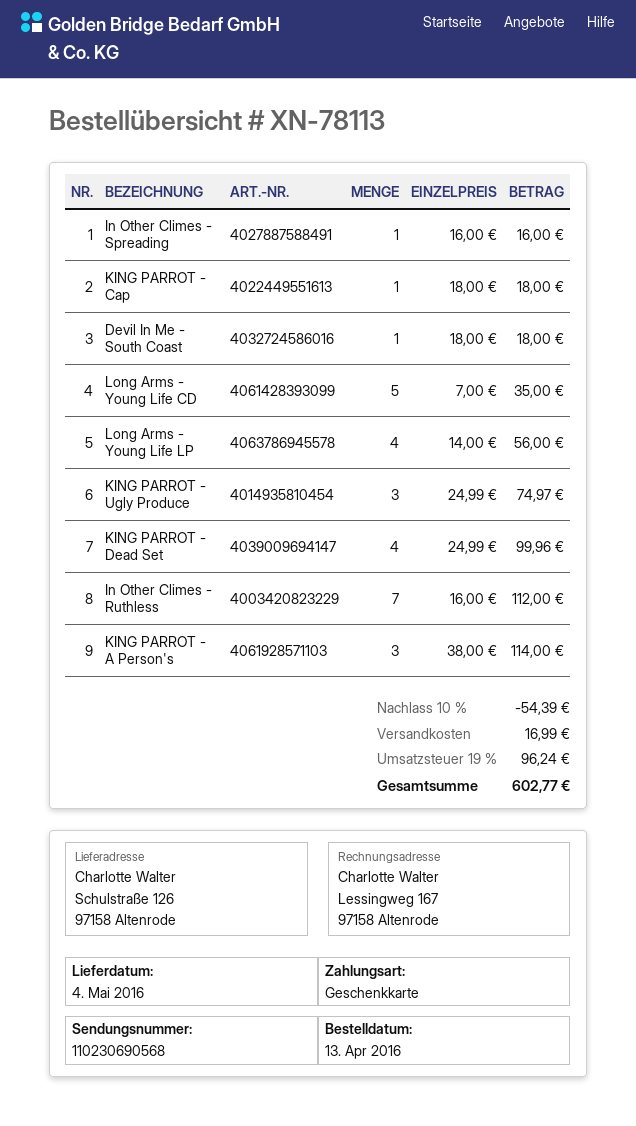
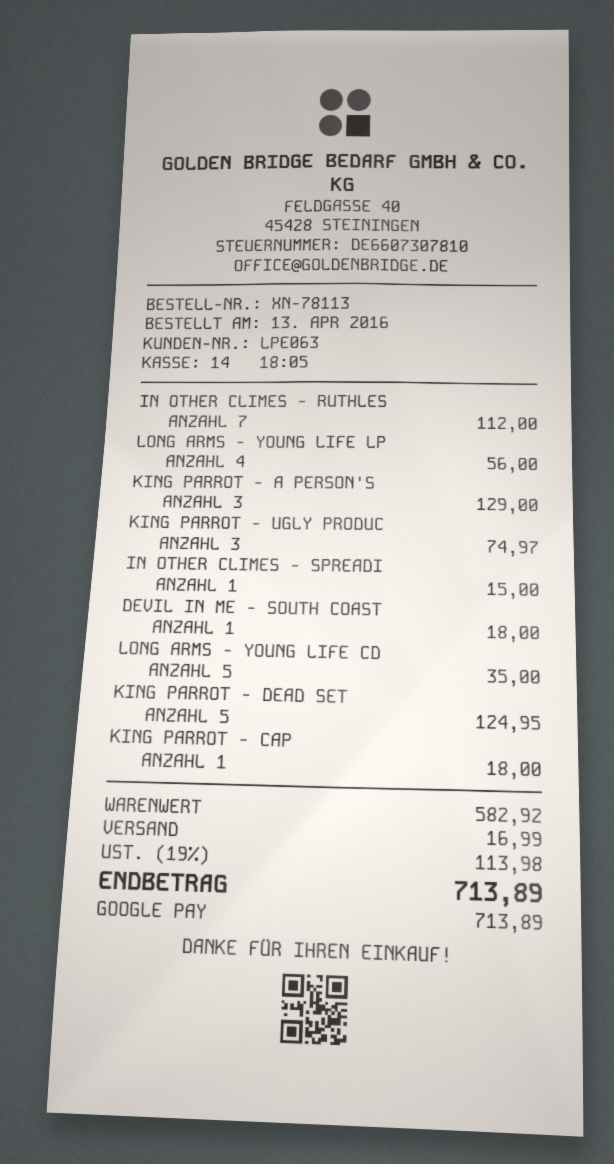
payment method: gift card -> Google Pay
In Other Climes - Spreading: 1 for 16.00 -> 1 for 15.00
KING PARROT - Dead Set: 4 for 99.96 -> 5 for 124.95
KING PARROT - A Person's: 3 for 114.00 -> 3 for 129.00
discount: 10% = 54.39 -> none
tax: 19% = 96.24 -> 19% = 113.98
total: 602.77 -> 713.89

